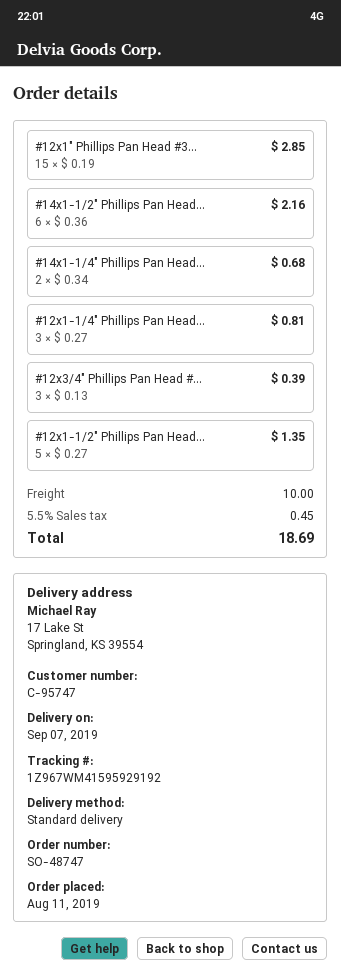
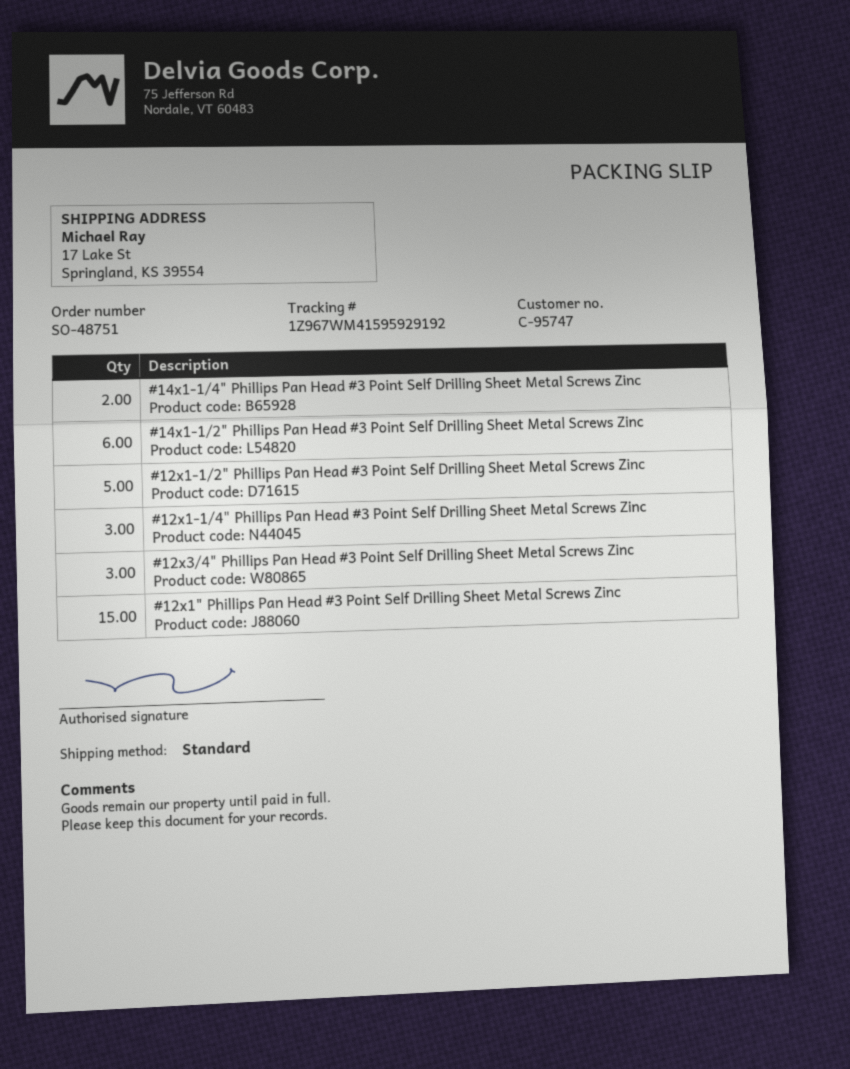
order number: SO-48747 -> SO-48751

